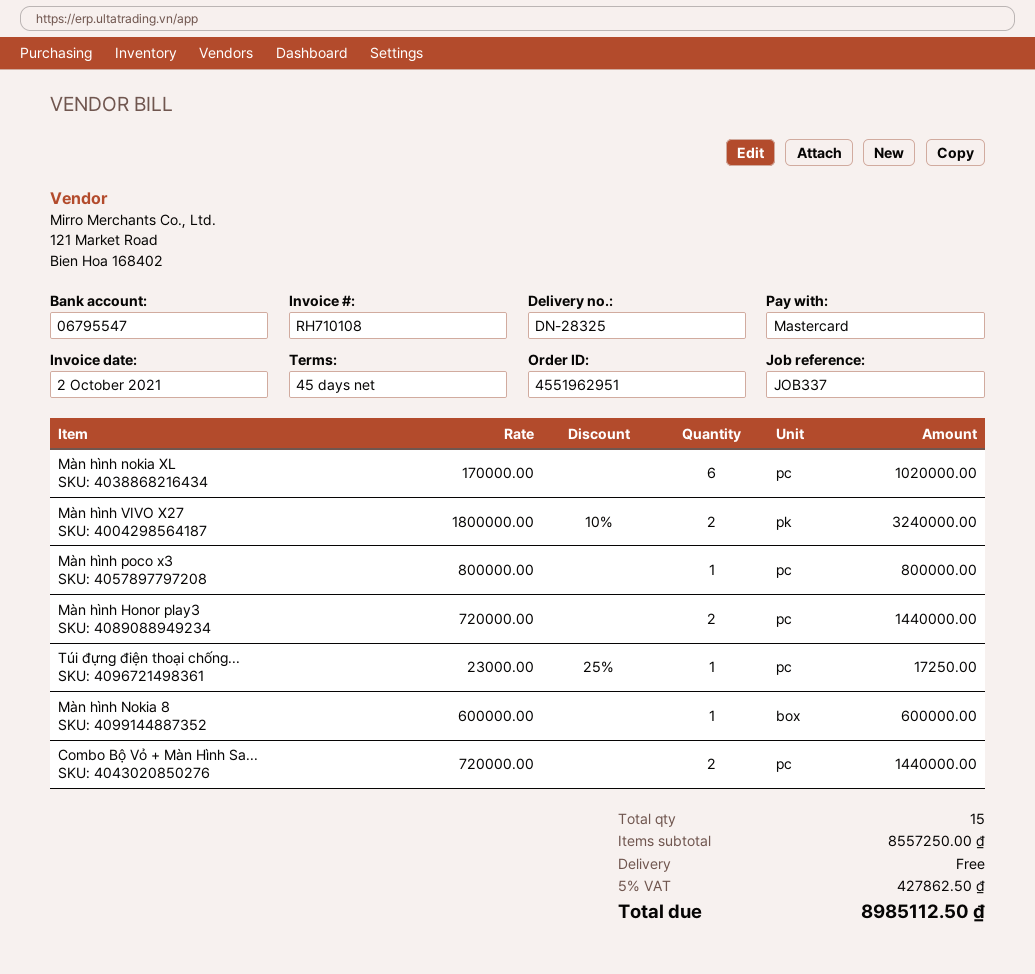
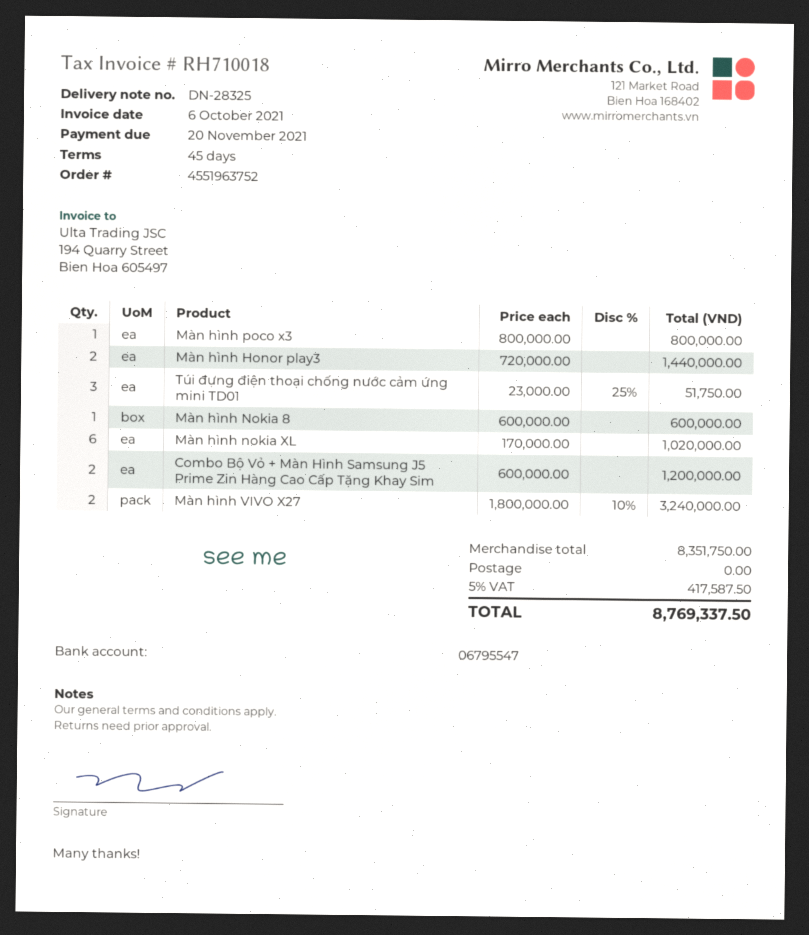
order number: 4551962951 -> 4551963752
invoice number: RH710108 -> RH710018
invoice date: 2021-10-02 -> 2021-10-06
Túi đựng điện thoại chống...: 1 x 23000.00 - 25% = 17250.00 -> 3 x 23000.00 - 25% = 51750.00
Combo Bộ Vỏ + Màn Hình Sa...: 2 x 720000.00 = 1440000.00 -> 2 x 600000.00 = 1200000.00
subtotal: 8557250.00 -> 8351750.00
tax: 5% = 427862.50 -> 5% = 417587.50
total: 8985112.50 -> 8769337.50

